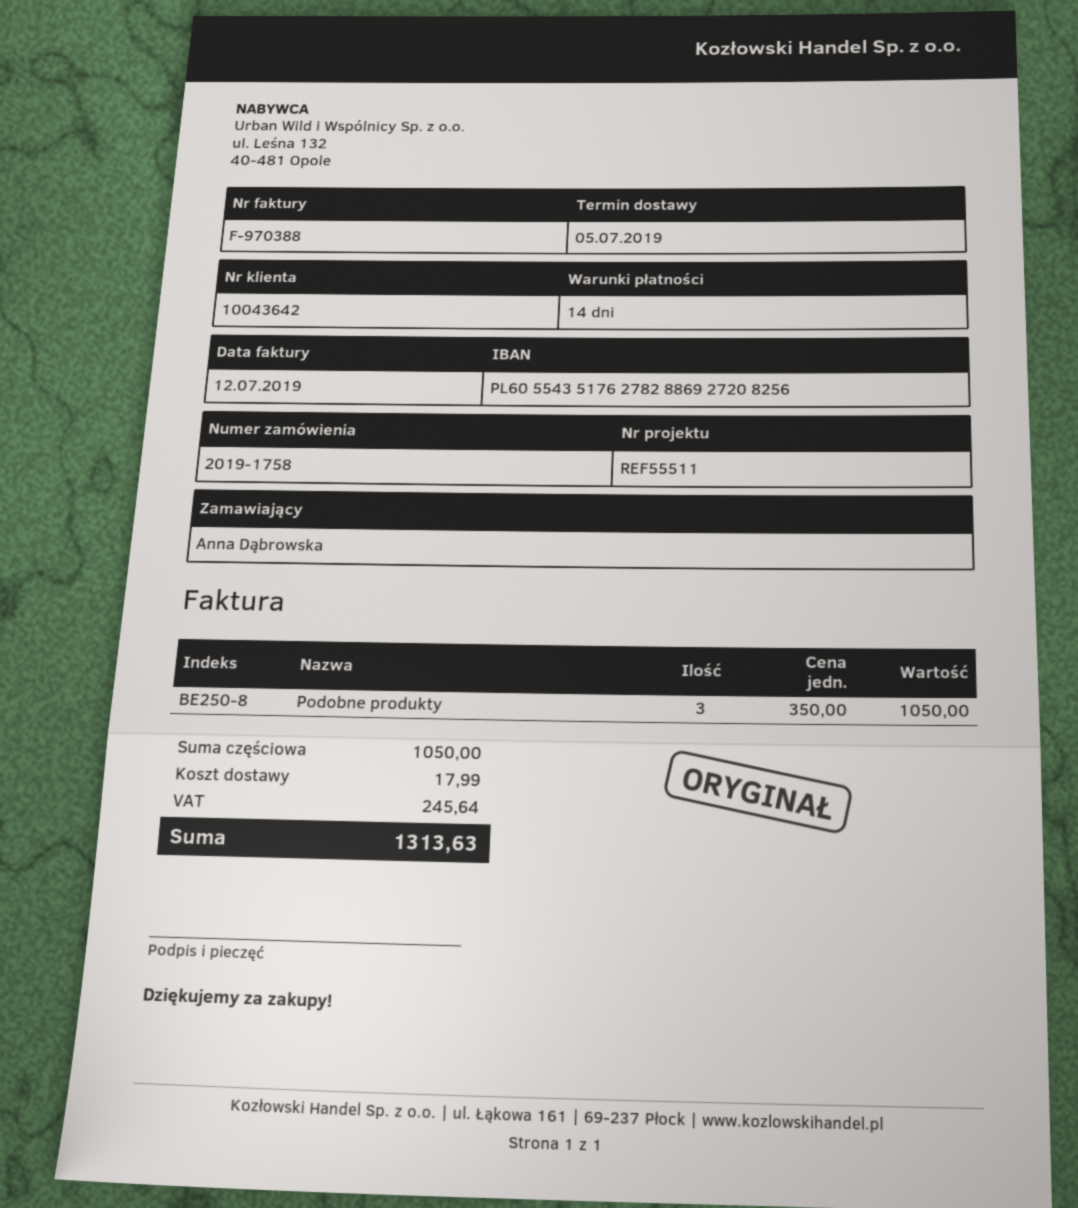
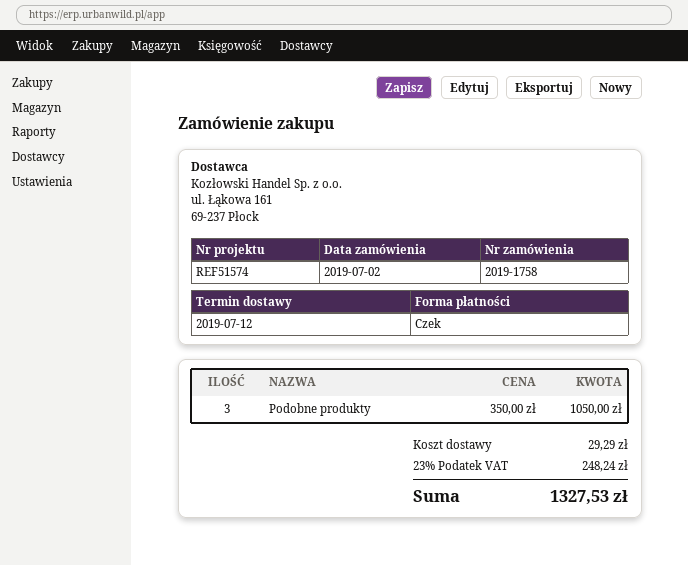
delivery date: 2019-07-05 -> 2019-07-12
reference: REF55511 -> REF51574
shipping: 17.99 -> 29.29
tax: 245.64 -> 248.24
total: 1313.63 -> 1327.53

